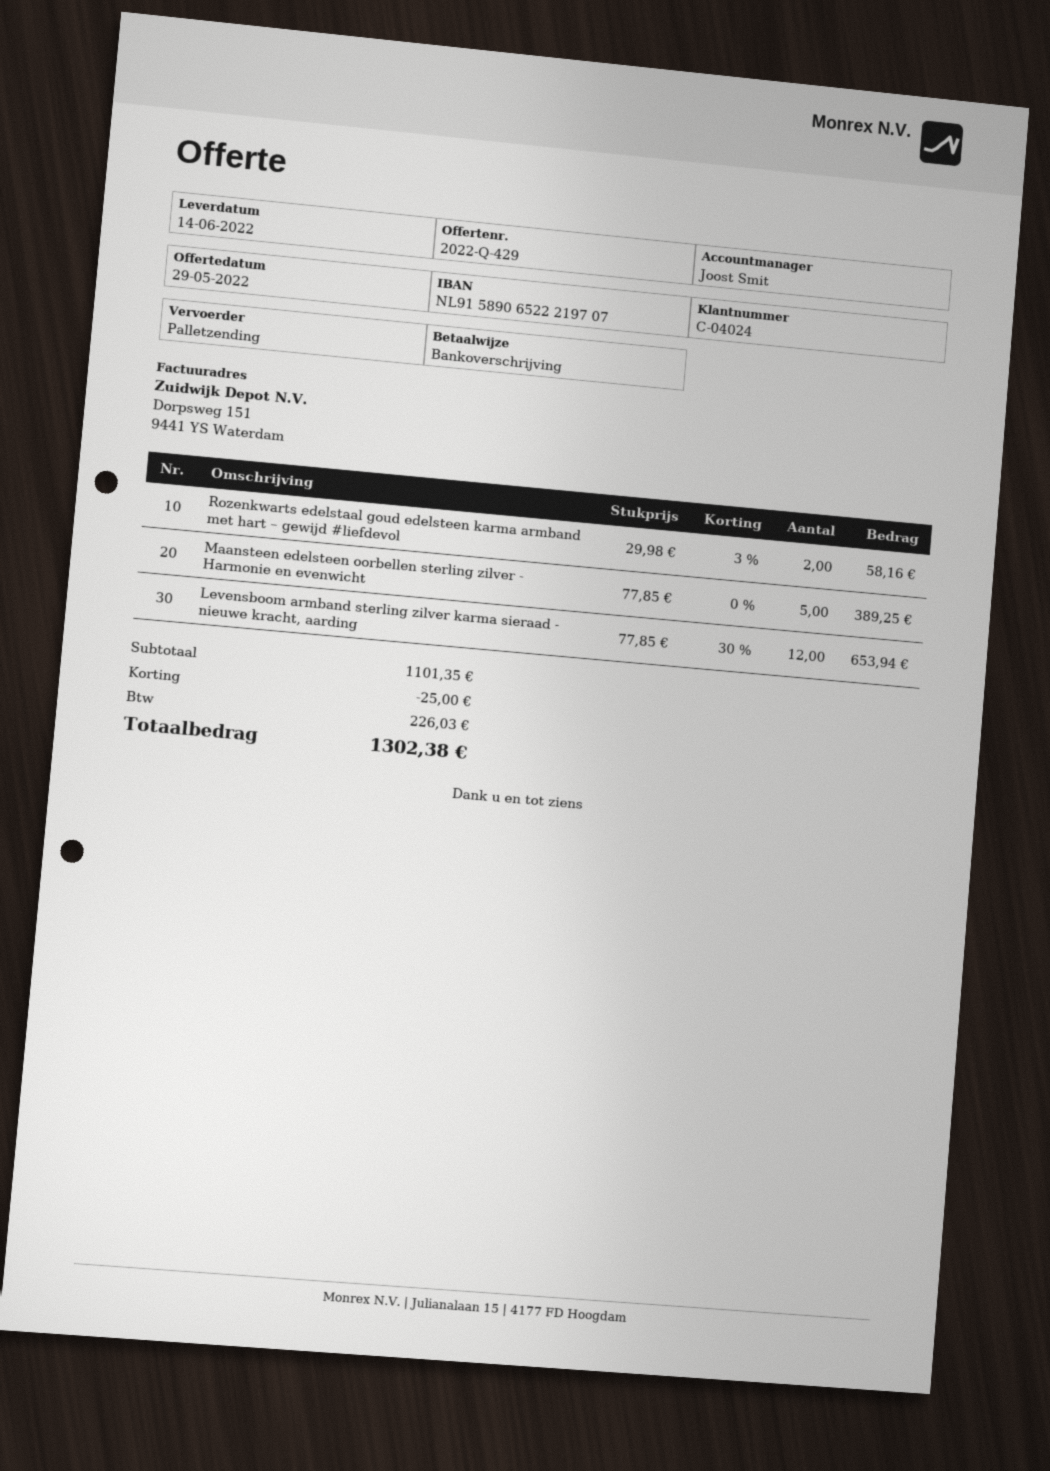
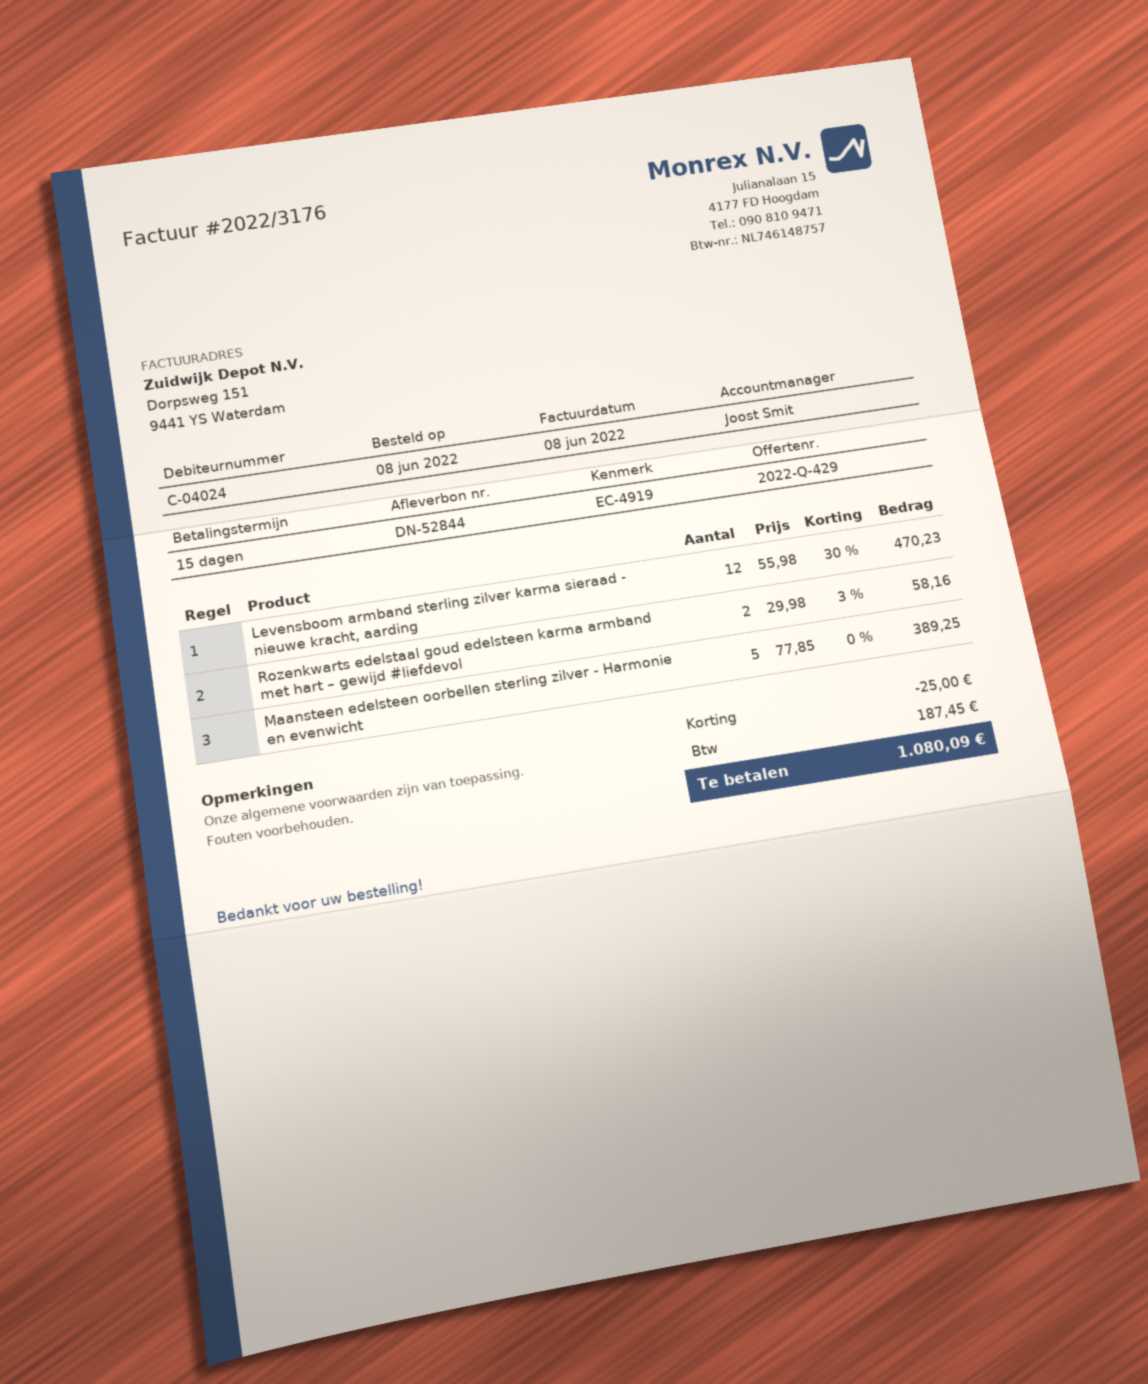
Levensboom armband sterling zilver karma sieraad - nieuwe kracht, aarding: 12 x 77.85 - 30% = 653.94 -> 12 x 55.98 - 30% = 470.23
tax: 226.03 -> 187.45
total: 1302.38 -> 1080.09

